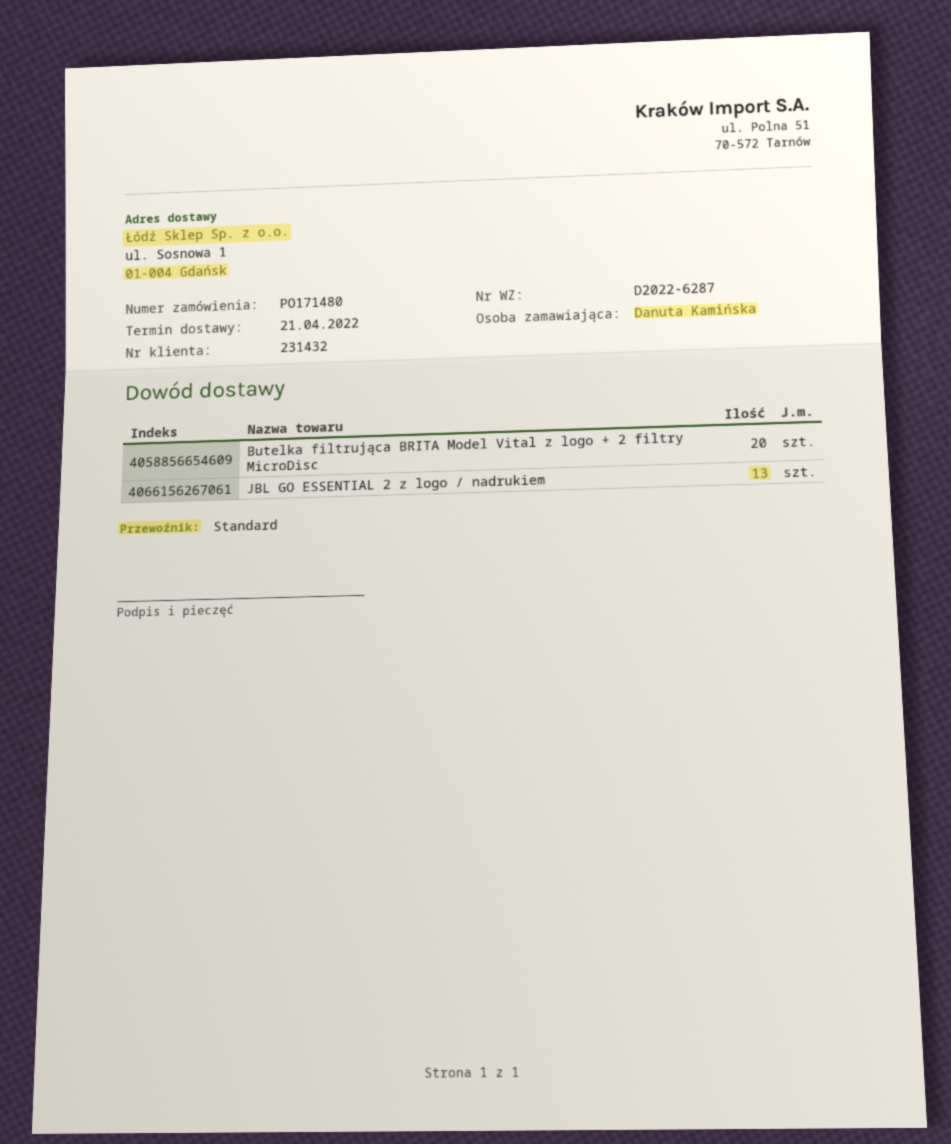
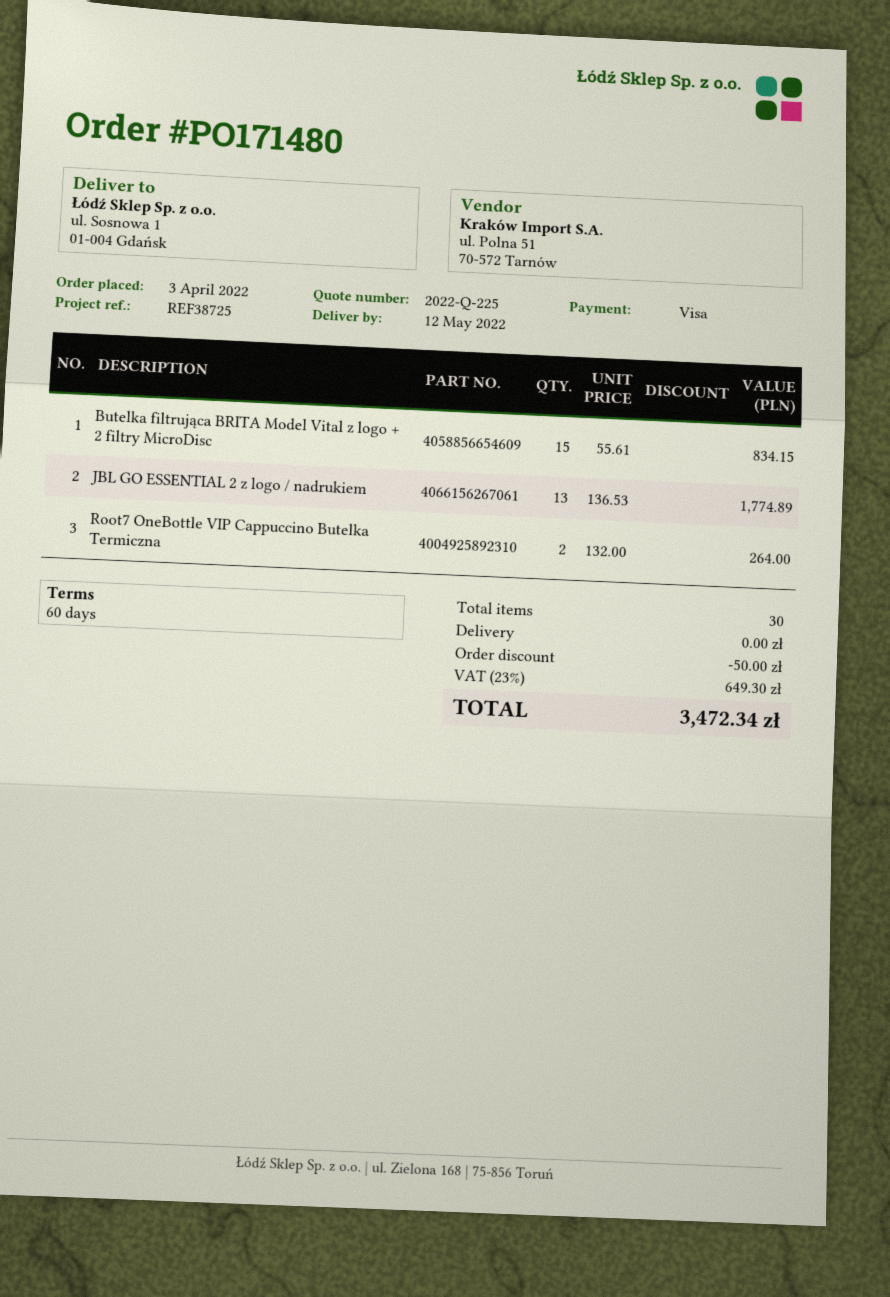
delivery date: 2022-04-21 -> 2022-05-12
Butelka filtrująca BRITA Model Vital z logo + 2 filtry MicroDisc: 20 -> 15
Root7 OneBottle VIP Cappuccino Butelka Termiczna: none -> 2

